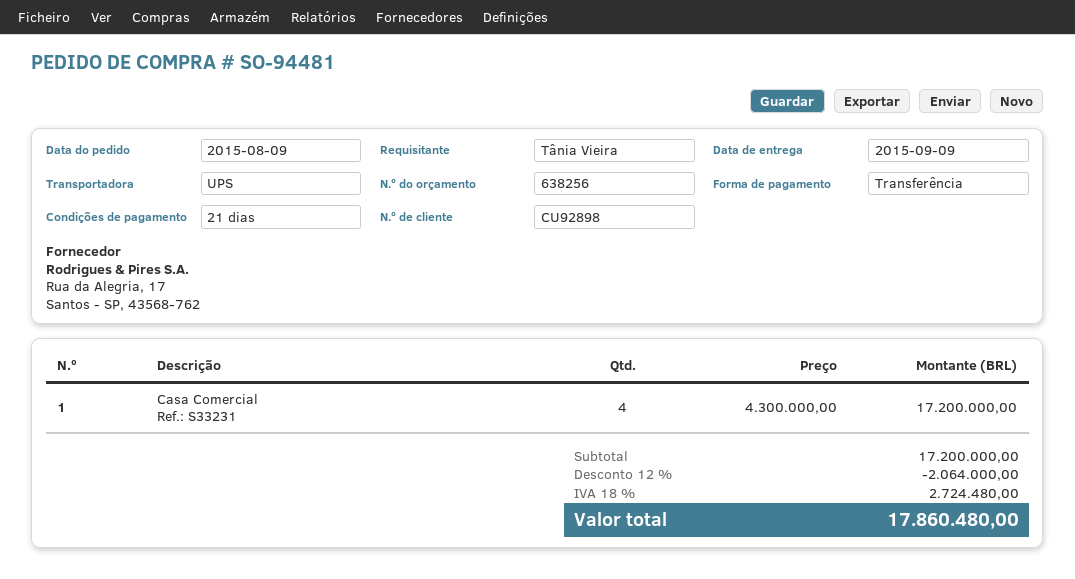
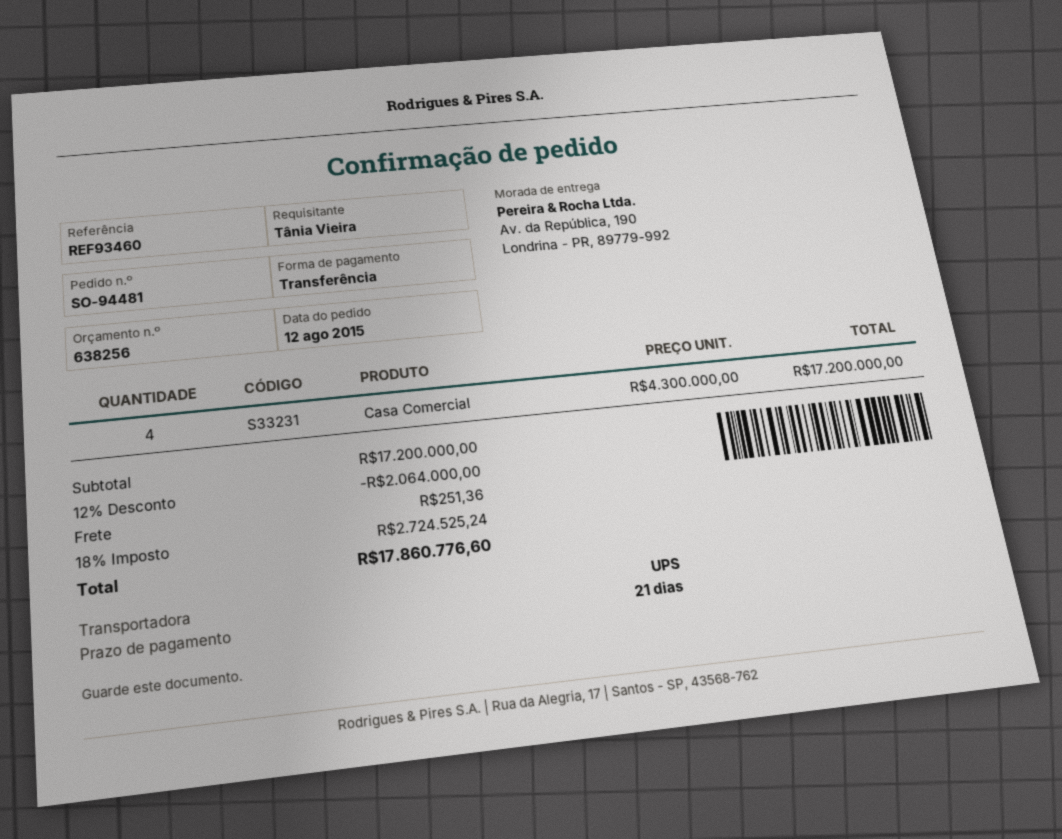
order date: 2015-08-09 -> 2015-08-12
shipping: none -> 251.36
tax: 18% = 2724480.00 -> 18% = 2724525.24
total: 17860480.00 -> 17860776.60

